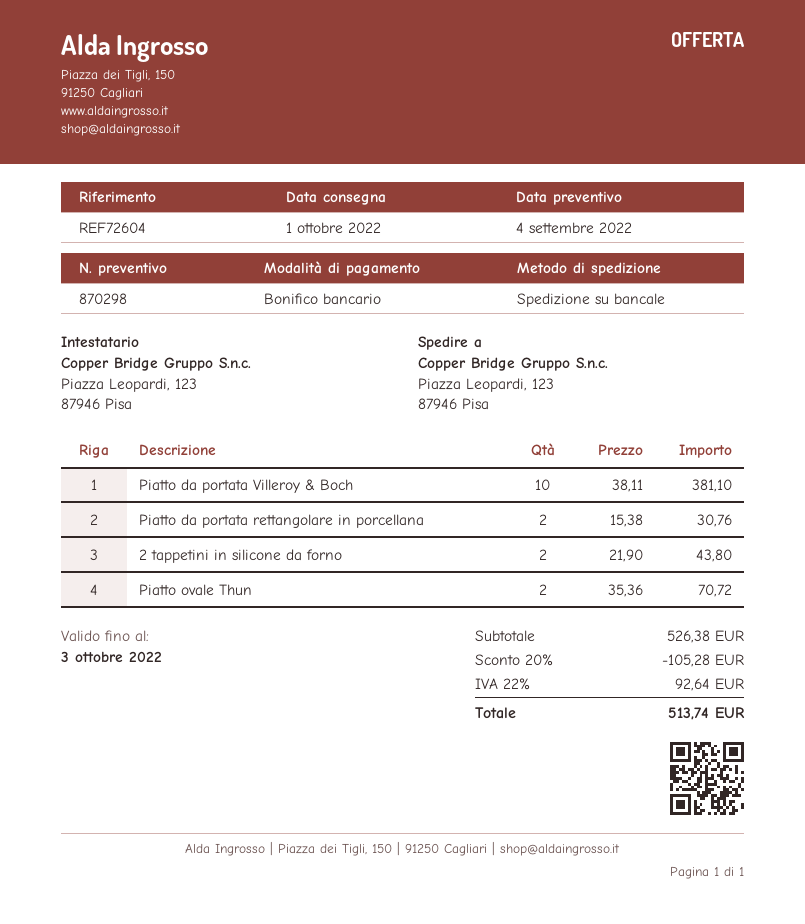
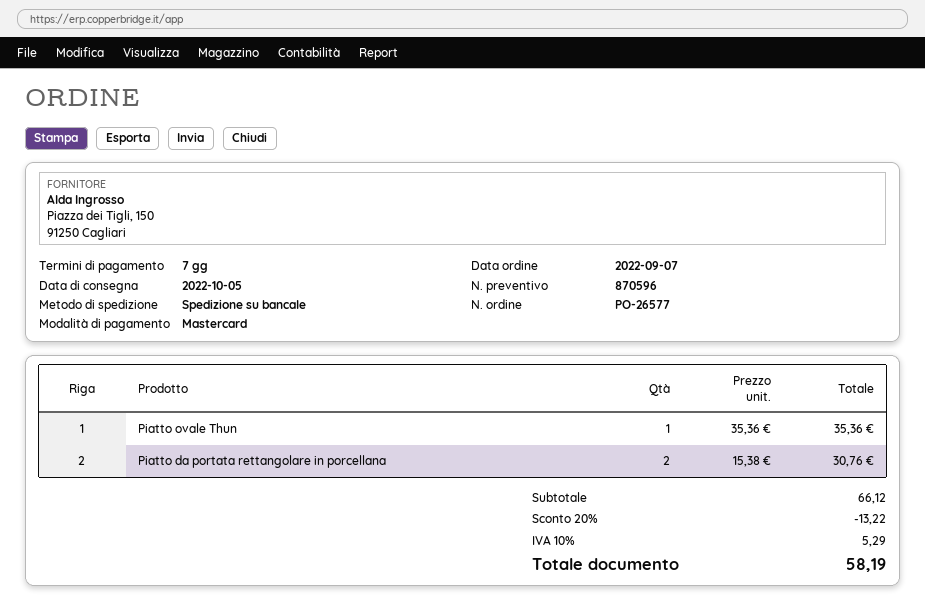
quote number: 870298 -> 870596
delivery date: 2022-10-01 -> 2022-10-05
payment method: bank transfer -> Mastercard
Piatto da portata Villeroy & Boch: 10 x 38.11 = 381.10 -> none
2 tappetini in silicone da forno: 2 x 21.90 = 43.80 -> none
Piatto ovale Thun: 2 x 35.36 = 70.72 -> 1 x 35.36 = 35.36
subtotal: 526.38 -> 66.12
discount: 20% = 105.28 -> 20% = 13.22
tax: 22% = 92.64 -> 10% = 5.29
total: 513.74 -> 58.19

